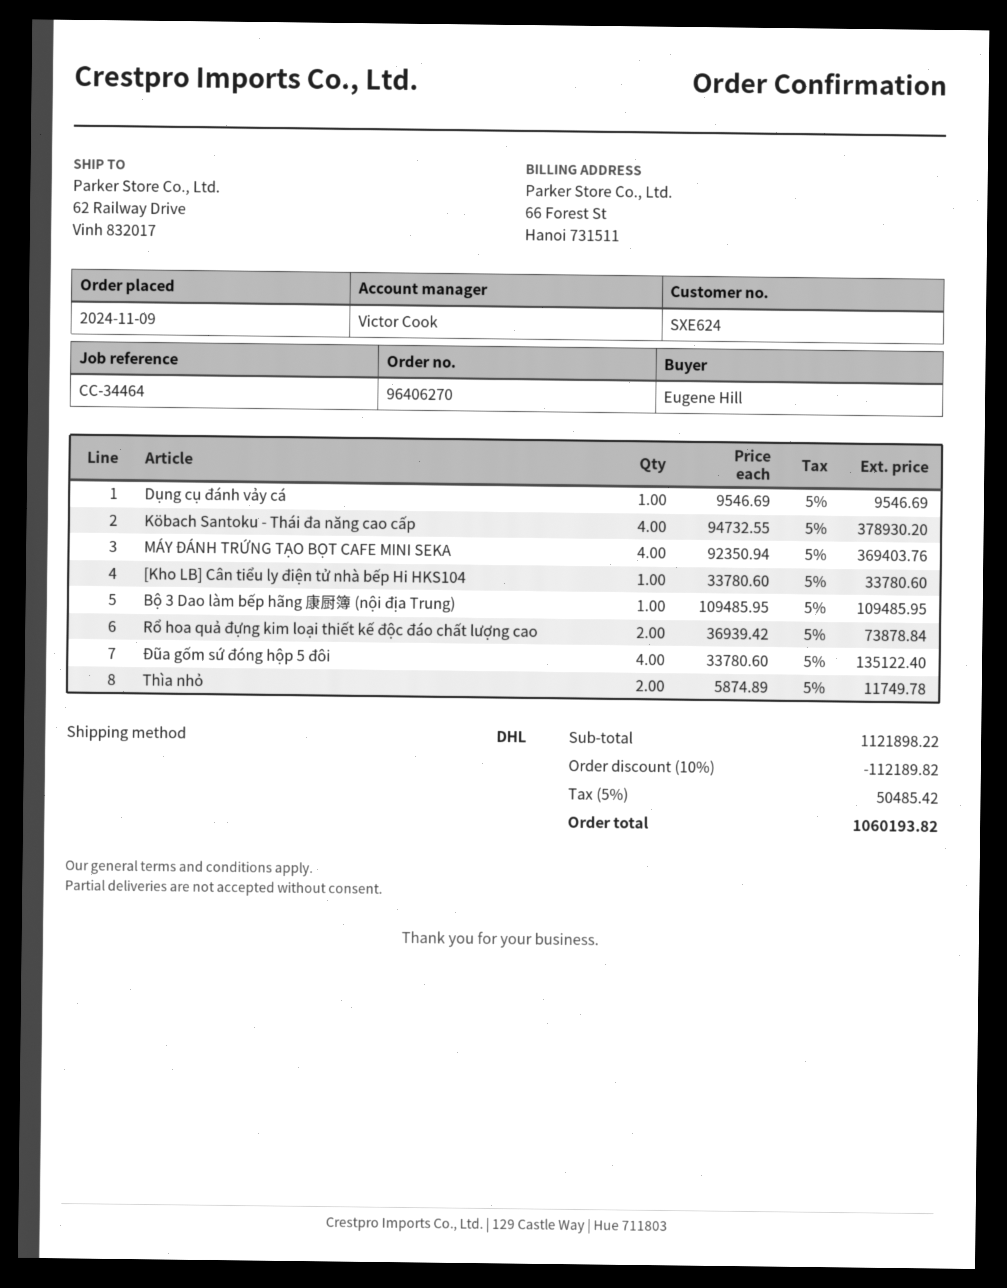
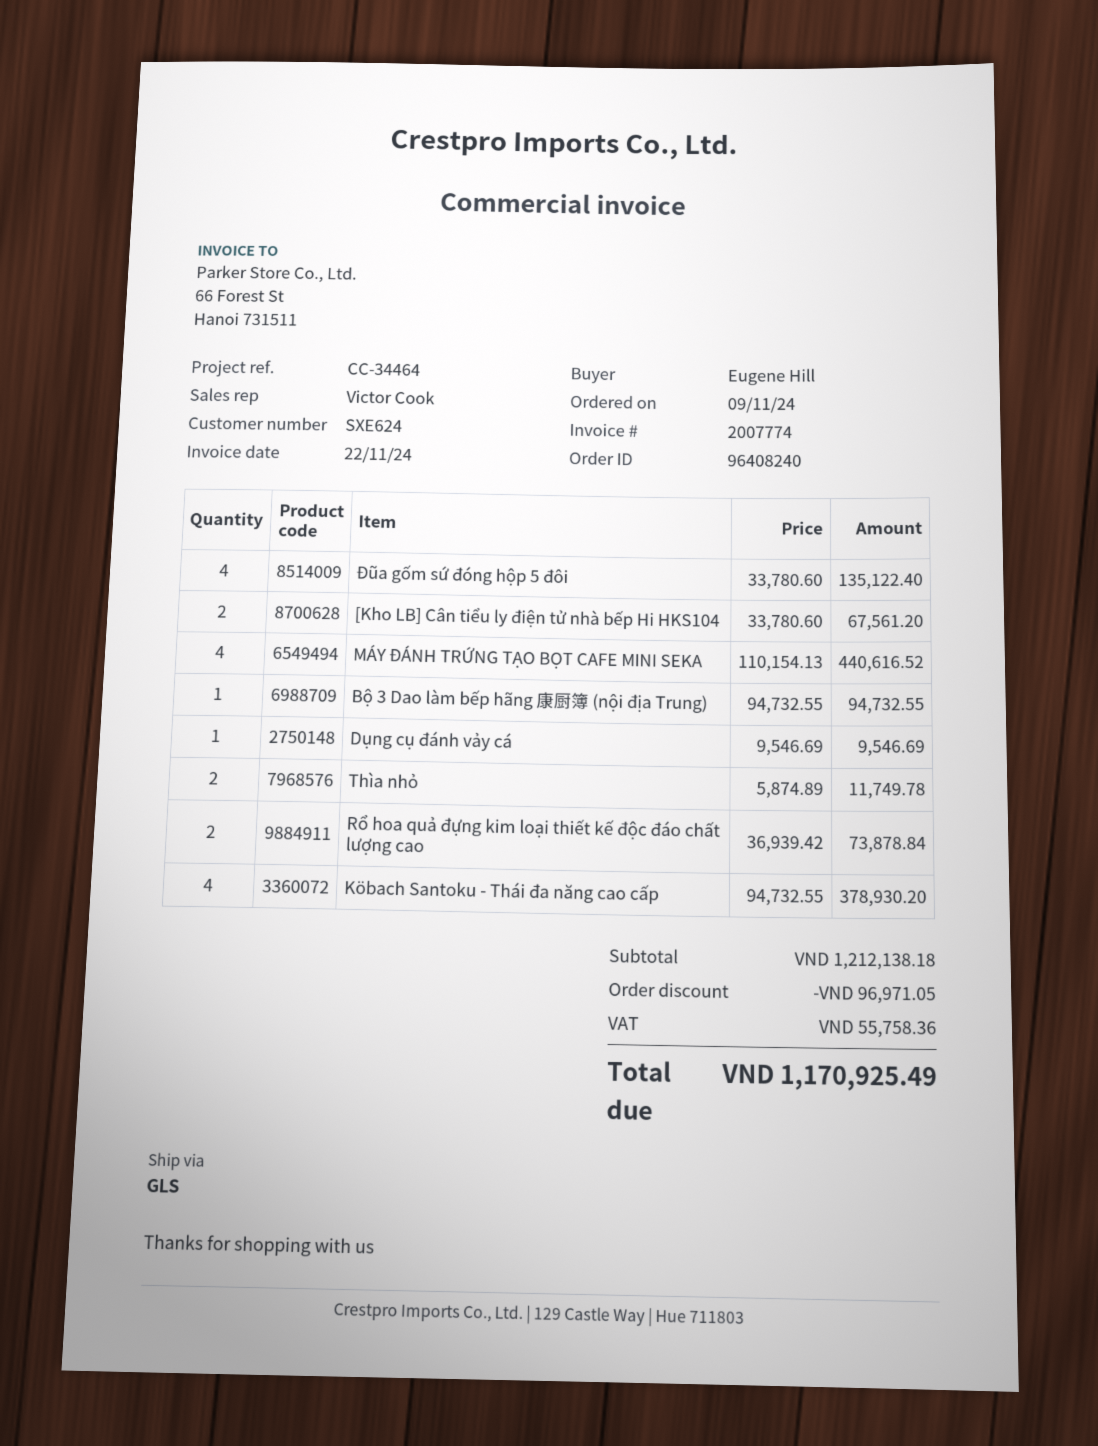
order number: 96406270 -> 96408240
shipping method: DHL -> GLS
MÁY ĐÁNH TRỨNG TẠO BỌT CAFE MINI SEKA: 4 x 92350.94 = 369403.76 -> 4 x 110154.13 = 440616.52
[Kho LB] Cân tiểu ly điện tử nhà bếp Hi HKS104: 1 x 33780.60 = 33780.60 -> 2 x 33780.60 = 67561.20
Bộ 3 Dao làm bếp hãng 康厨簿 (nội địa Trung): 1 x 109485.95 = 109485.95 -> 1 x 94732.55 = 94732.55
subtotal: 1121898.22 -> 1212138.18
discount: 112189.82 -> 96971.05
tax: 50485.42 -> 55758.36
total: 1060193.82 -> 1170925.49

